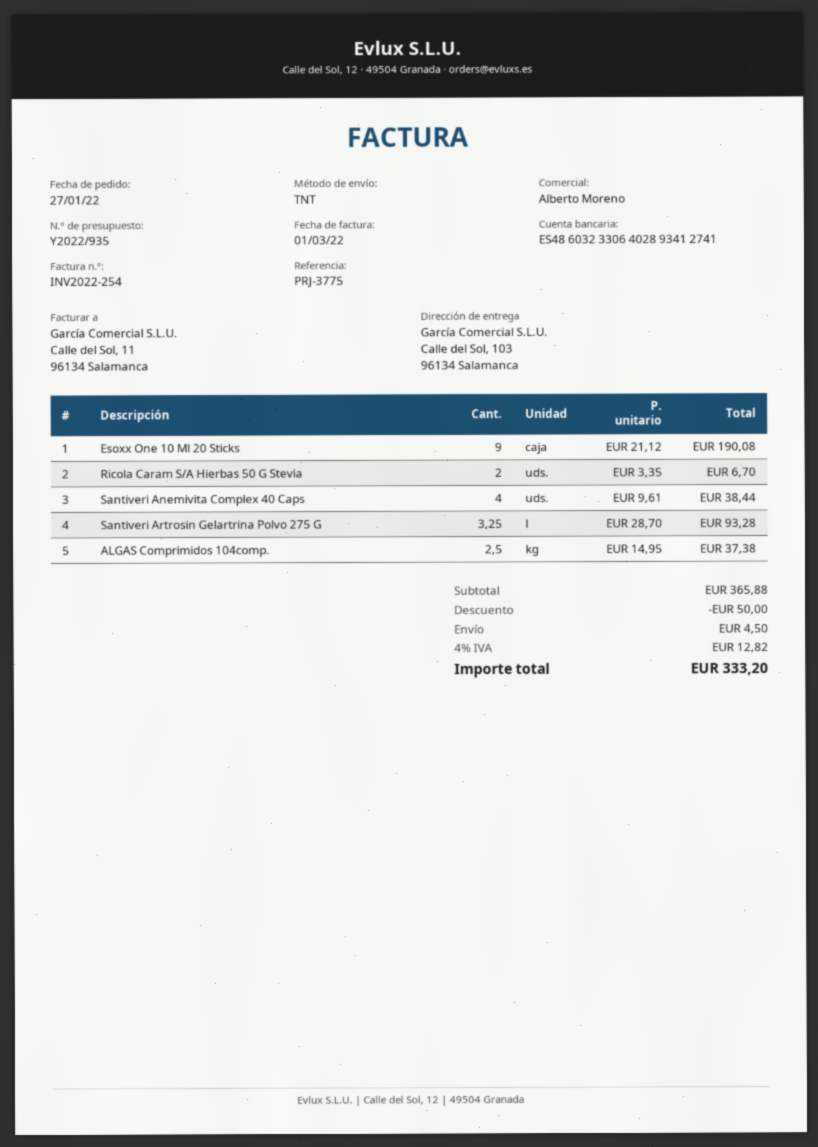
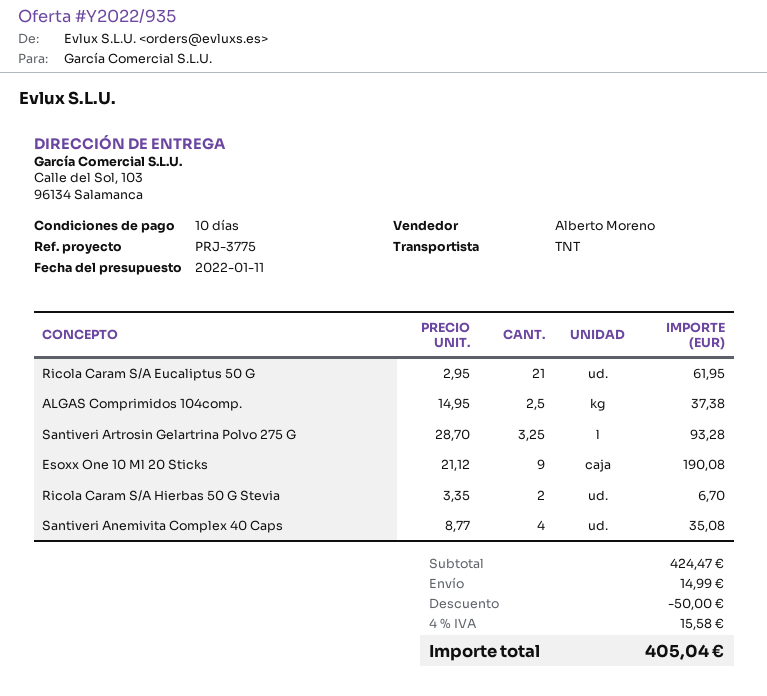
Santiveri Anemivita Complex 40 Caps: 4 x 9.61 = 38.44 -> 4 x 8.77 = 35.08
Ricola Caram S/A Eucaliptus 50 G: none -> 21 x 2.95 = 61.95
subtotal: 365.88 -> 424.47
shipping: 4.50 -> 14.99
tax: 4% = 12.82 -> 4% = 15.58
total: 333.20 -> 405.04

